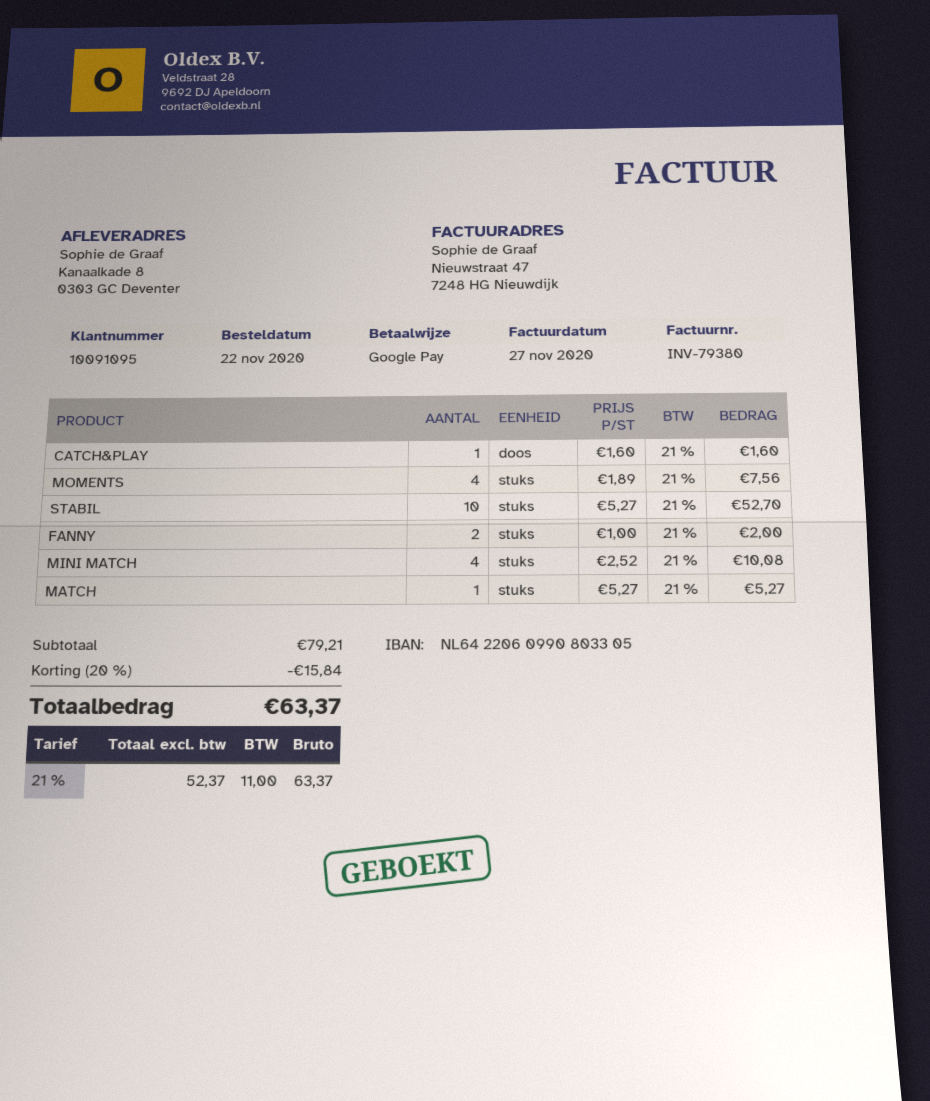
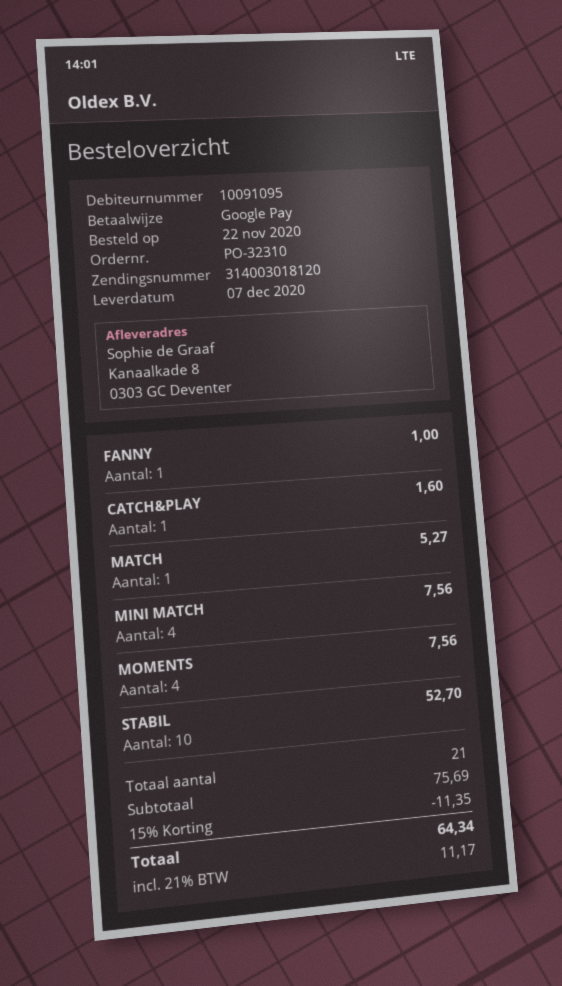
FANNY: 2 for 2.00 -> 1 for 1.00
MINI MATCH: 4 for 10.08 -> 4 for 7.56
subtotal: 79.21 -> 75.69
discount: 20% = 15.84 -> 15% = 11.35
tax: 21% = 11.00 -> 21% = 11.17
total: 63.37 -> 64.34

